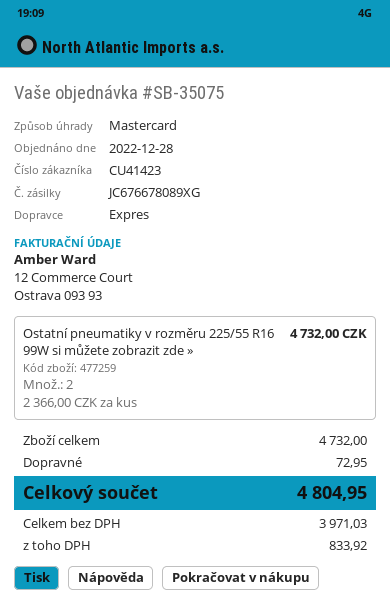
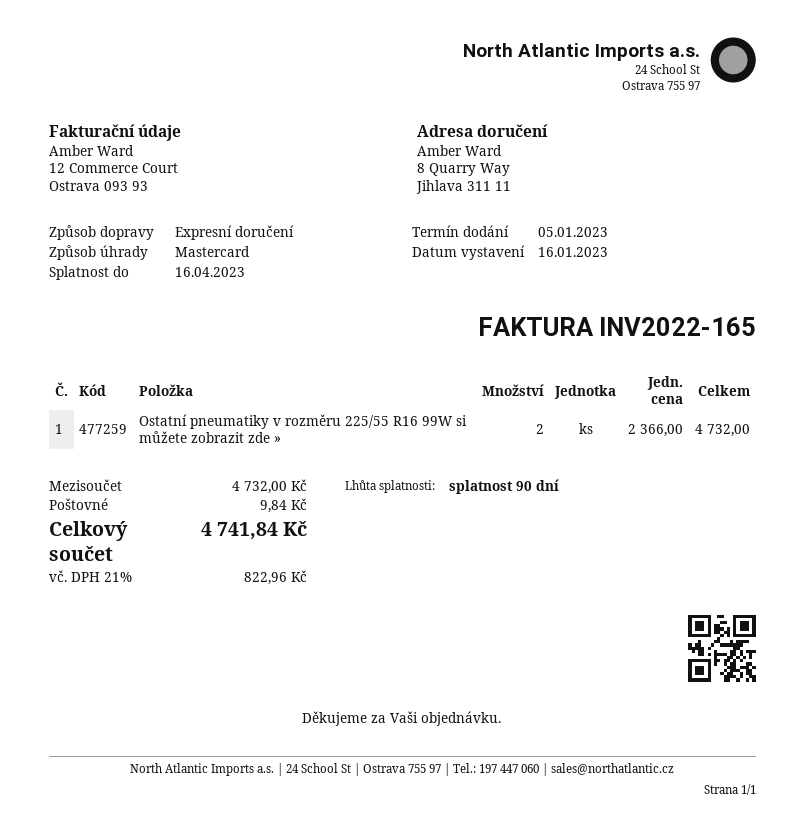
shipping: 72.95 -> 9.84
tax: 833.92 -> 822.96
total: 4804.95 -> 4741.84

